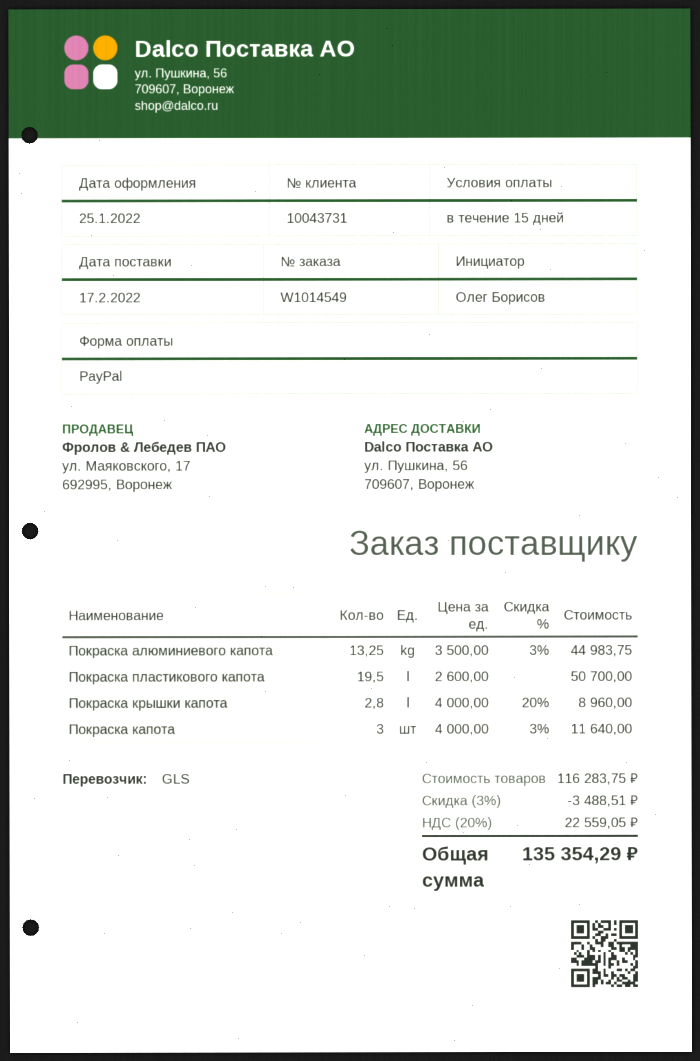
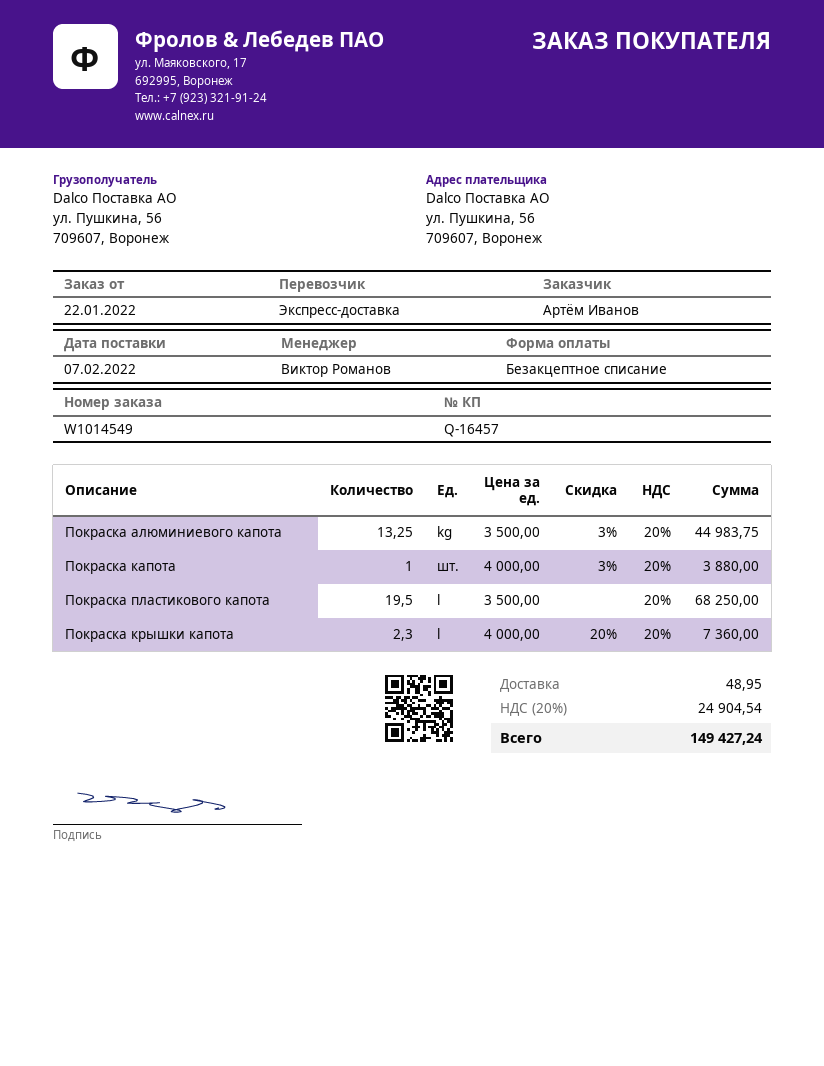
order date: 2022-01-25 -> 2022-01-22
delivery date: 2022-02-17 -> 2022-02-07
ordered by: Олег Борисов -> Артём Иванов
payment method: PayPal -> direct debit
shipping method: GLS -> express
Покраска пластикового капота: 19.5 x 2600.00 = 50700.00 -> 19.5 x 3500.00 = 68250.00
Покраска крышки капота: 2.8 x 4000.00 - 20% = 8960.00 -> 2.3 x 4000.00 - 20% = 7360.00
Покраска капота: 3 x 4000.00 - 3% = 11640.00 -> 1 x 4000.00 - 3% = 3880.00
discount: 3% = 3488.51 -> none
shipping: none -> 48.95
tax: 20% = 22559.05 -> 20% = 24904.54
total: 135354.29 -> 149427.24

